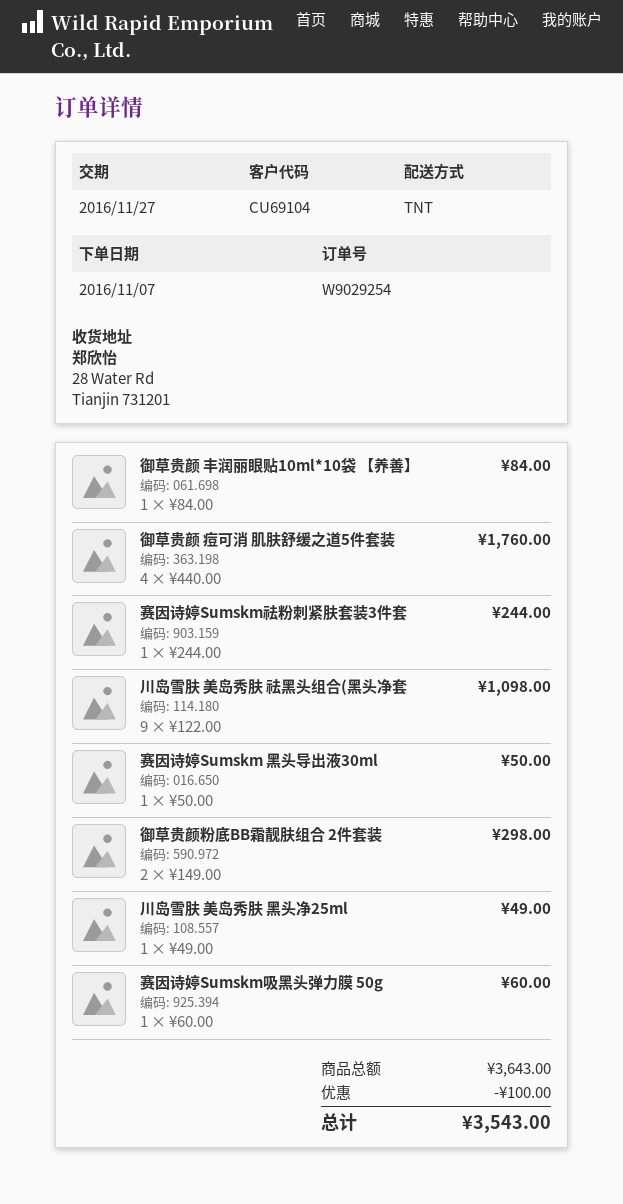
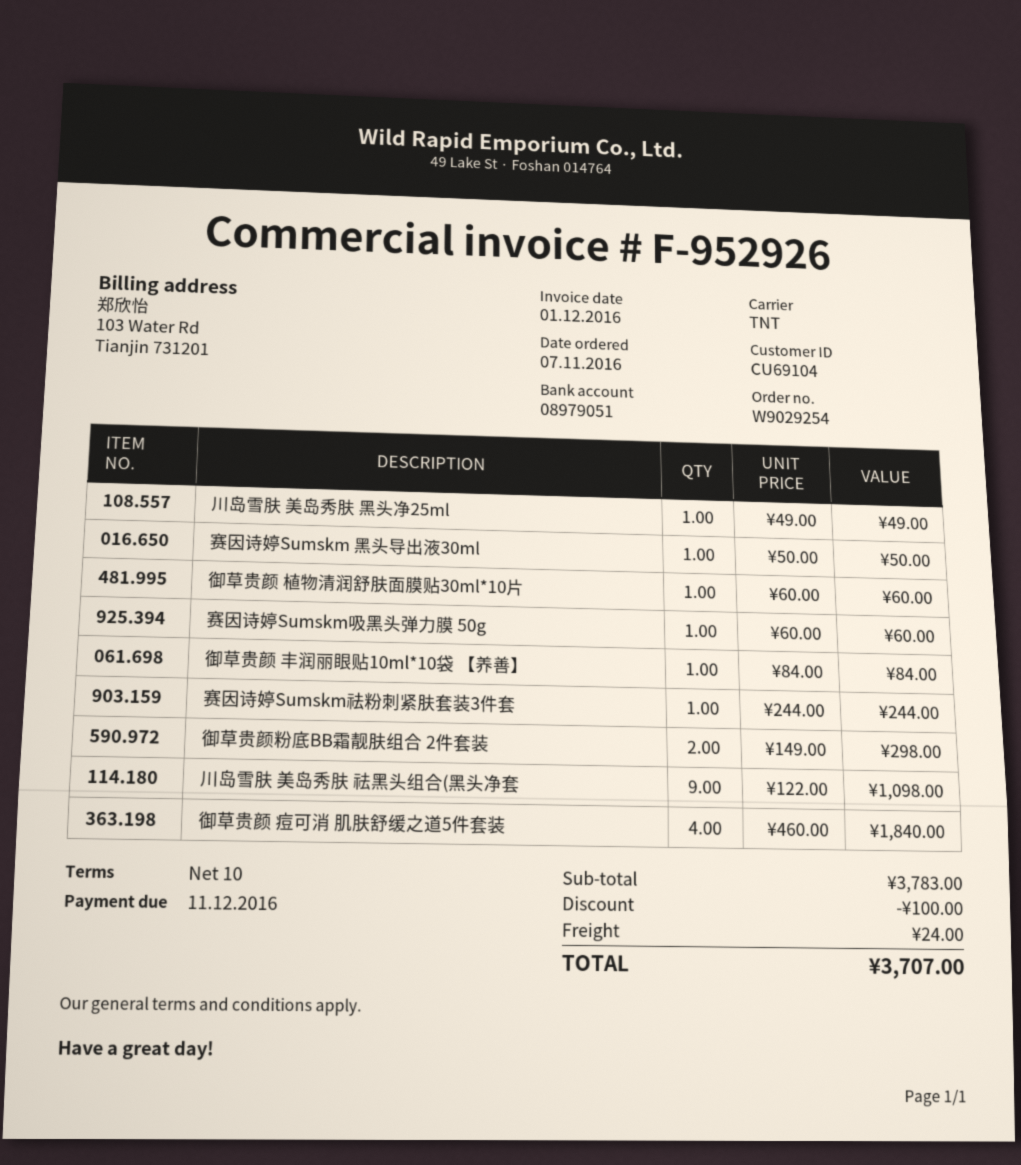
御草贵颜 痘可消 肌肤舒缓之道5件套装: 4 x 440.00 = 1760.00 -> 4 x 460.00 = 1840.00
御草贵颜 植物清润舒肤面膜贴30ml*10片: none -> 1 x 60.00 = 60.00
subtotal: 3643.00 -> 3783.00
shipping: none -> 24.00
total: 3543.00 -> 3707.00

